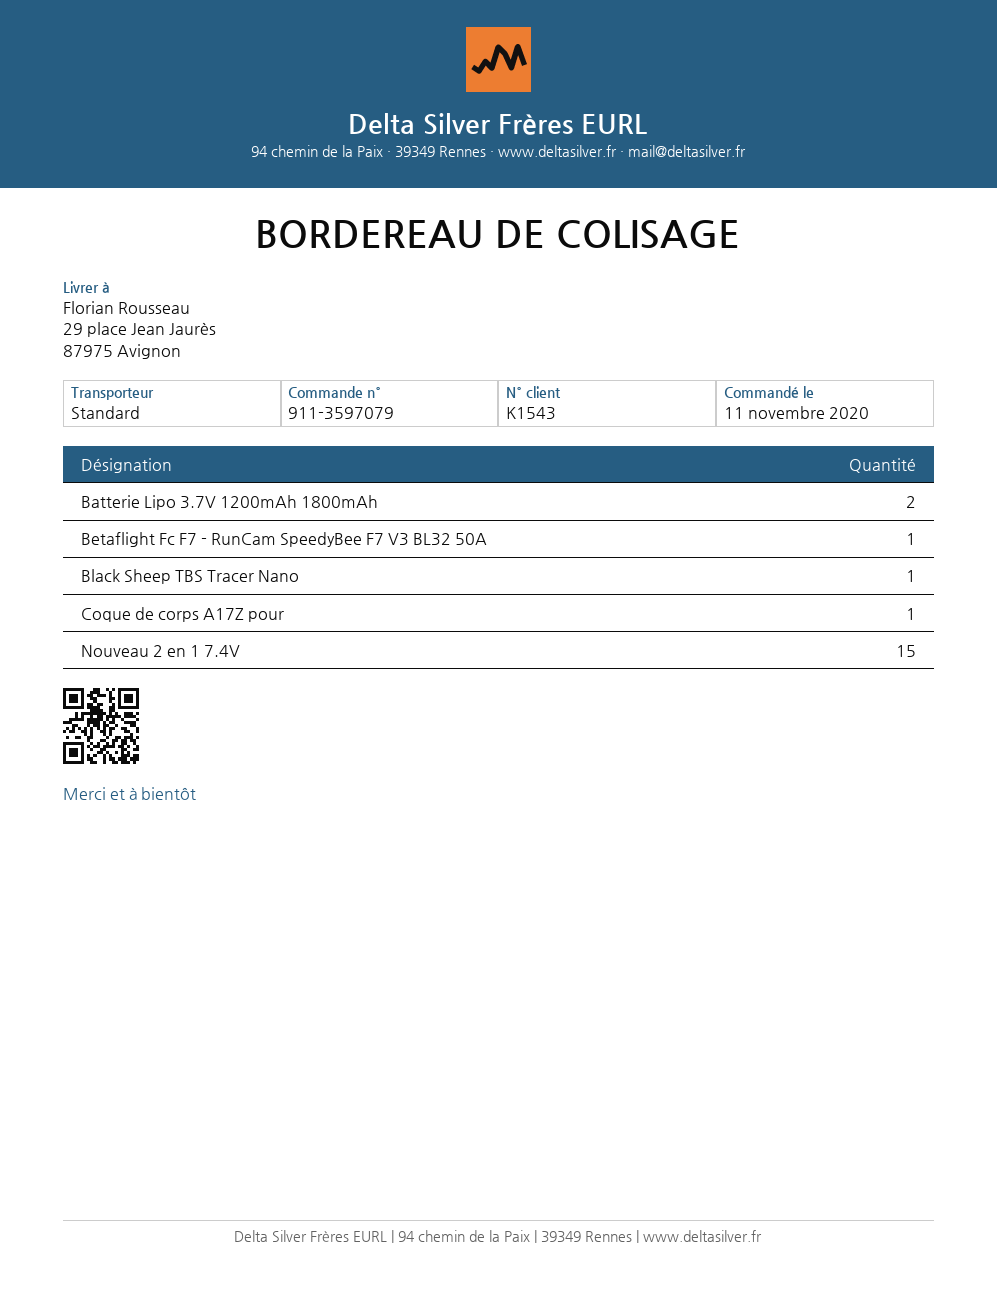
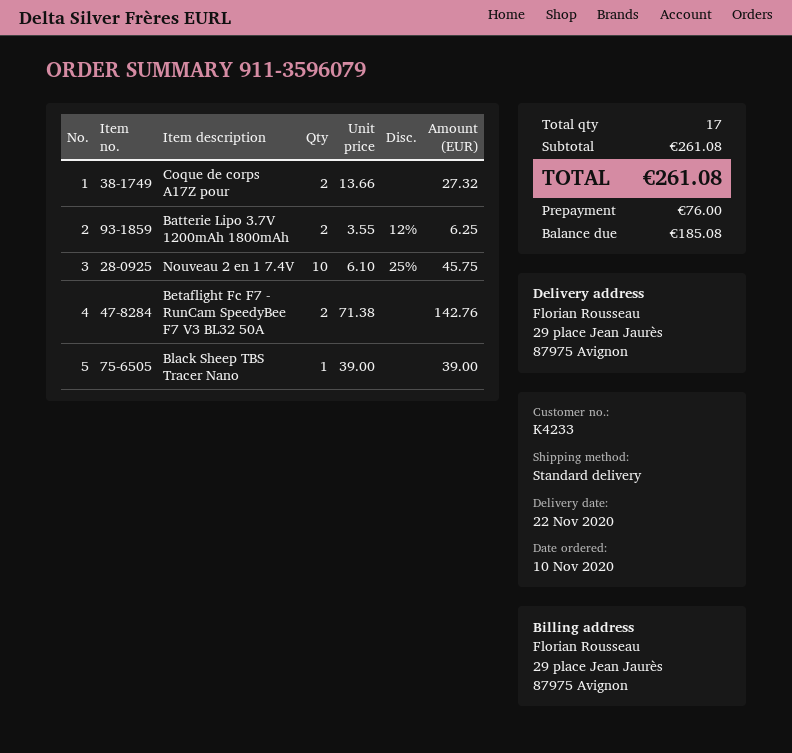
order number: 911-3597079 -> 911-3596079
order date: 2020-11-11 -> 2020-11-10
customer number: K1543 -> K4233
Betaflight Fc F7 - RunCam SpeedyBee F7 V3 BL32 50A: 1 -> 2
Coque de corps A17Z pour: 1 -> 2
Nouveau 2 en 1 7.4V: 15 -> 10

